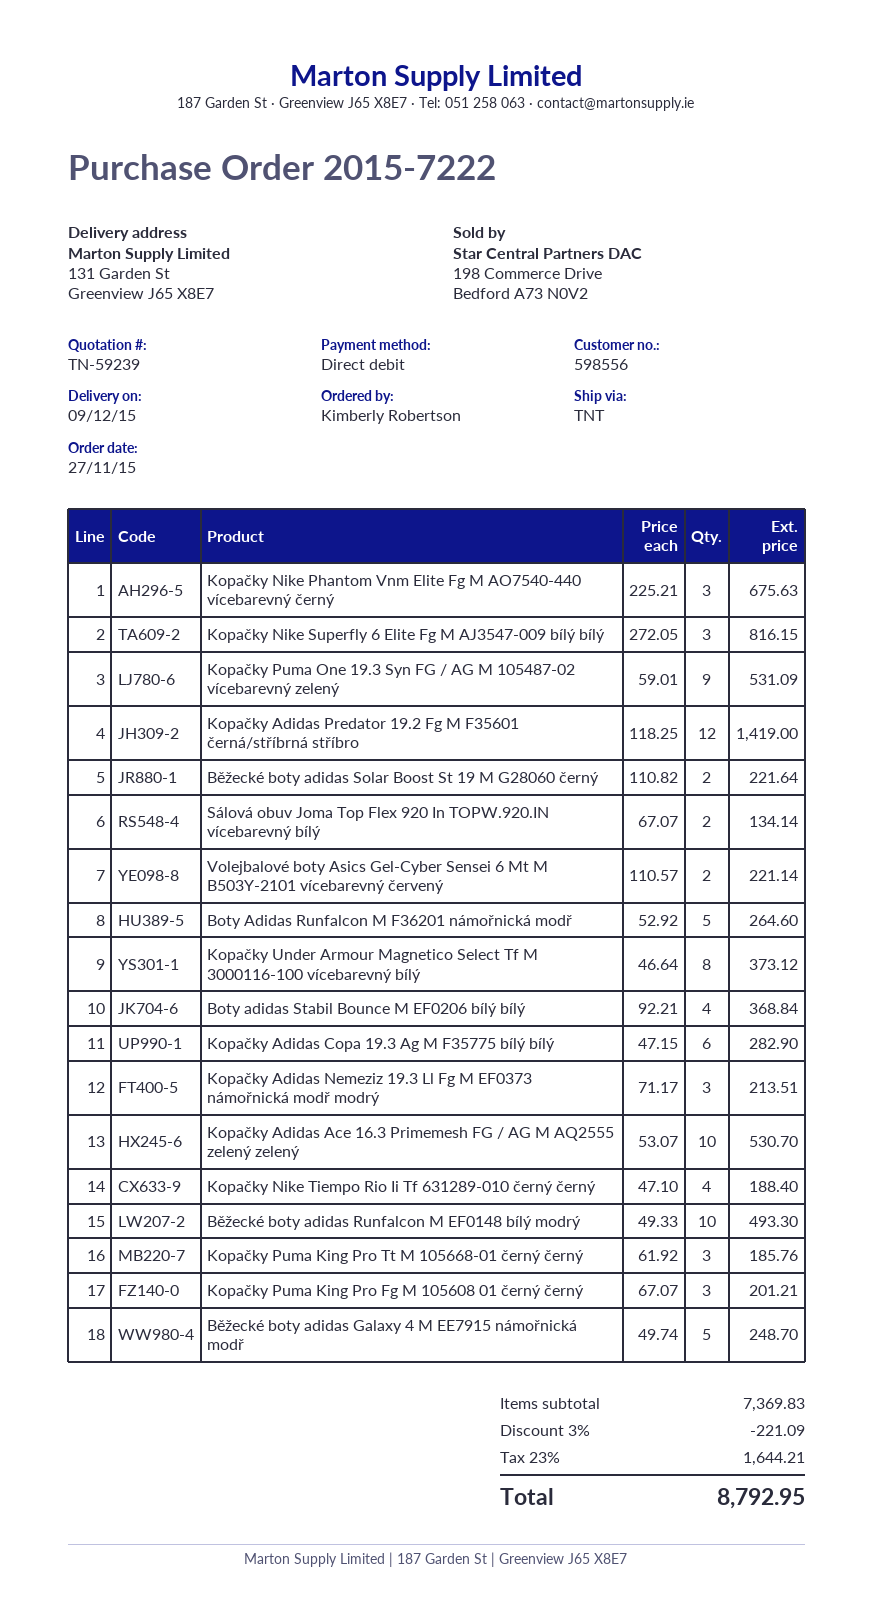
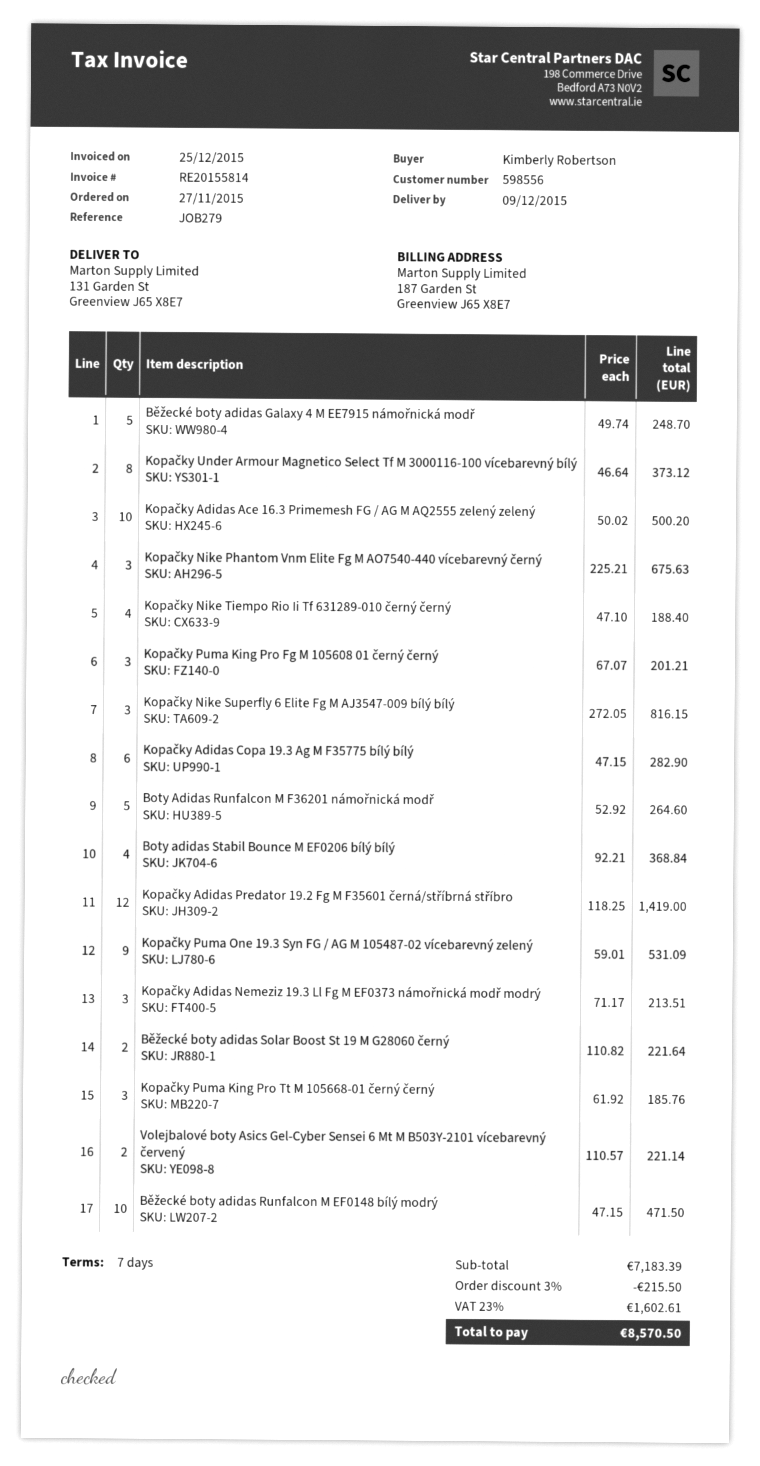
Sálová obuv Joma Top Flex 920 In TOPW.920.IN vícebarevný bílý: 2 x 67.07 = 134.14 -> none
Kopačky Adidas Ace 16.3 Primemesh FG / AG M AQ2555 zelený zelený: 10 x 53.07 = 530.70 -> 10 x 50.02 = 500.20
Běžecké boty adidas Runfalcon M EF0148 bílý modrý: 10 x 49.33 = 493.30 -> 10 x 47.15 = 471.50
subtotal: 7369.83 -> 7183.39
discount: 3% = 221.09 -> 3% = 215.50
tax: 23% = 1644.21 -> 23% = 1602.61
total: 8792.95 -> 8570.50

